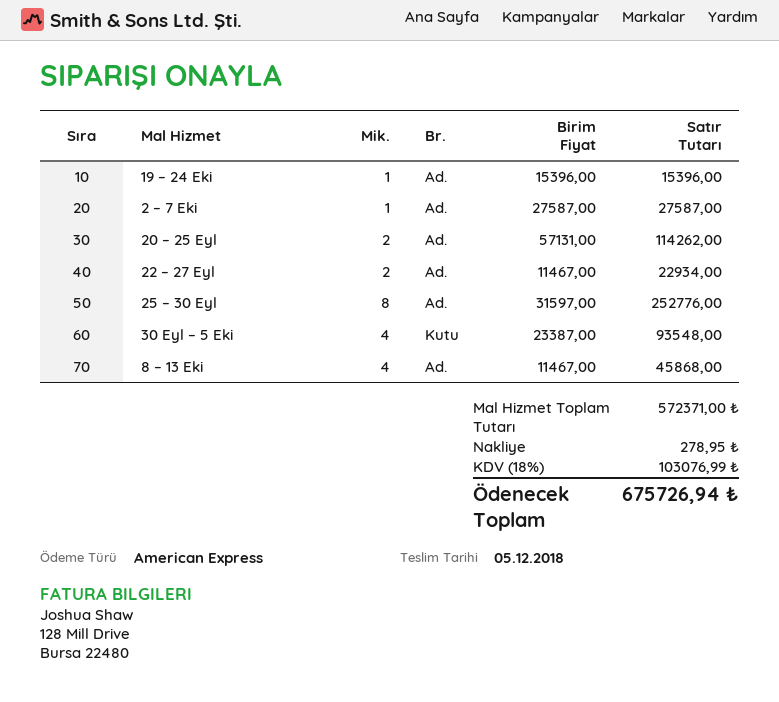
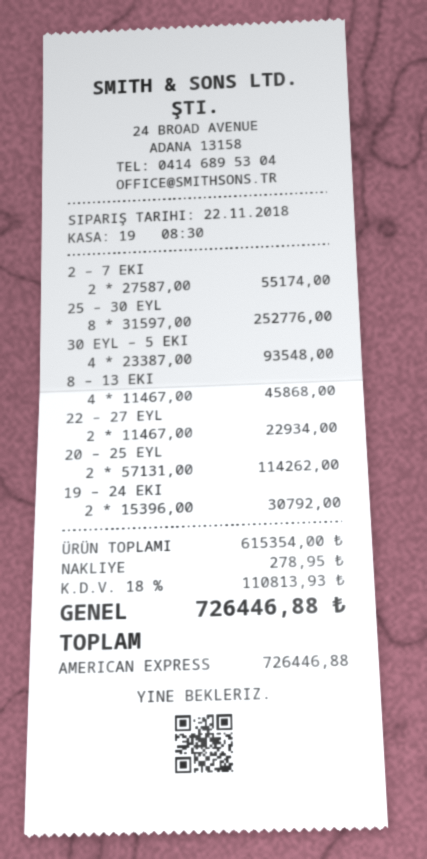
19 – 24 Eki: 1 x 15396.00 = 15396.00 -> 2 x 15396.00 = 30792.00
2 – 7 Eki: 1 x 27587.00 = 27587.00 -> 2 x 27587.00 = 55174.00
subtotal: 572371.00 -> 615354.00
tax: 18% = 103076.99 -> 18% = 110813.93
total: 675726.94 -> 726446.88

